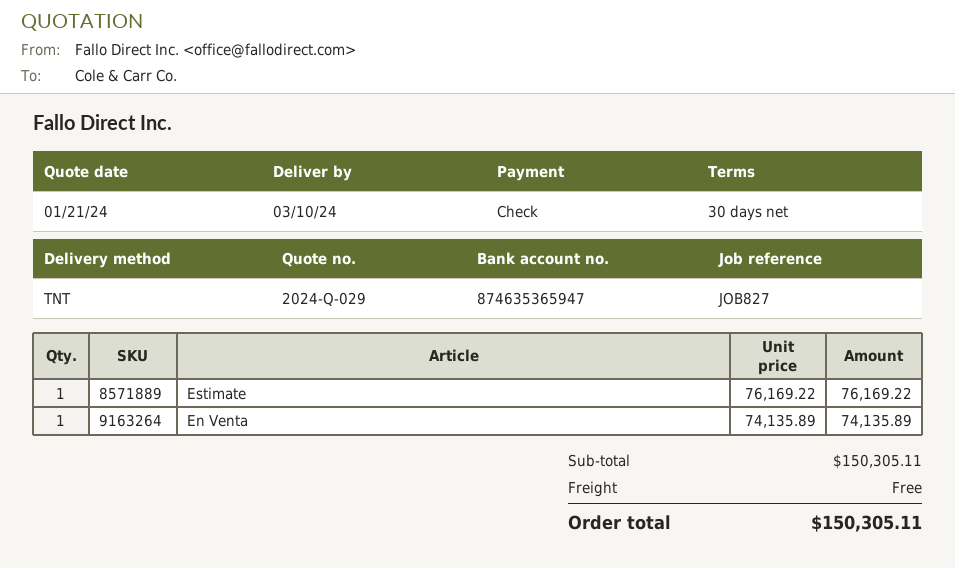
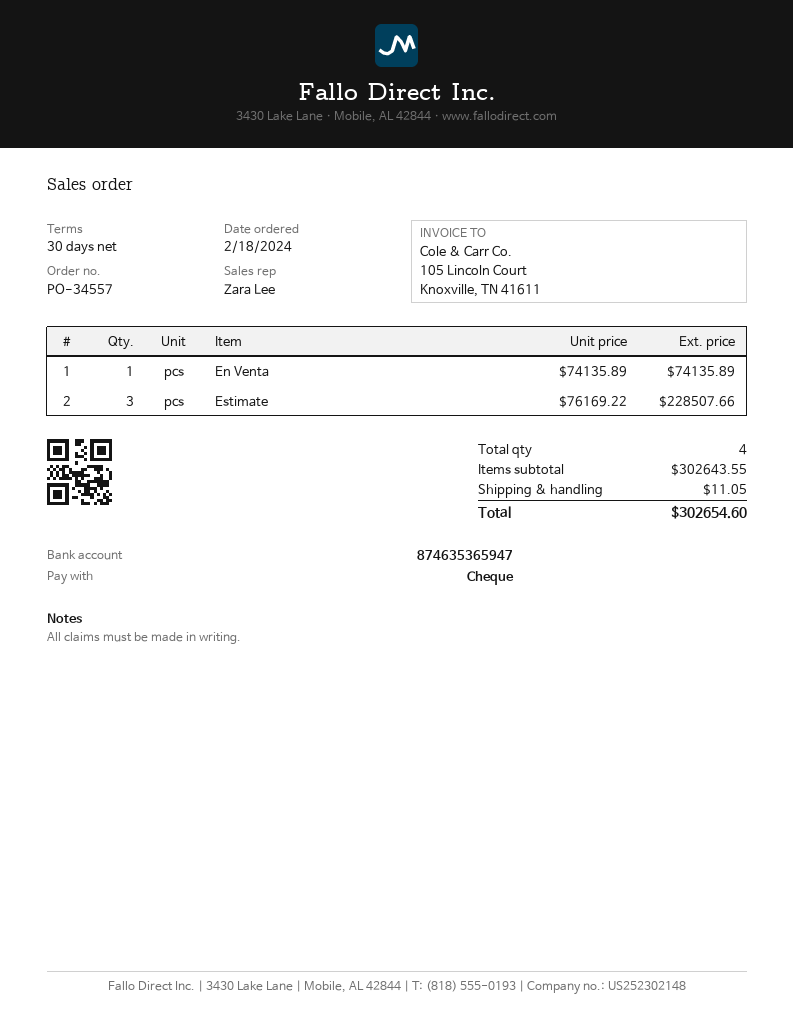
Estimate: 1 x 76169.22 = 76169.22 -> 3 x 76169.22 = 228507.66
subtotal: 150305.11 -> 302643.55
shipping: 0.00 -> 11.05
total: 150305.11 -> 302654.60

